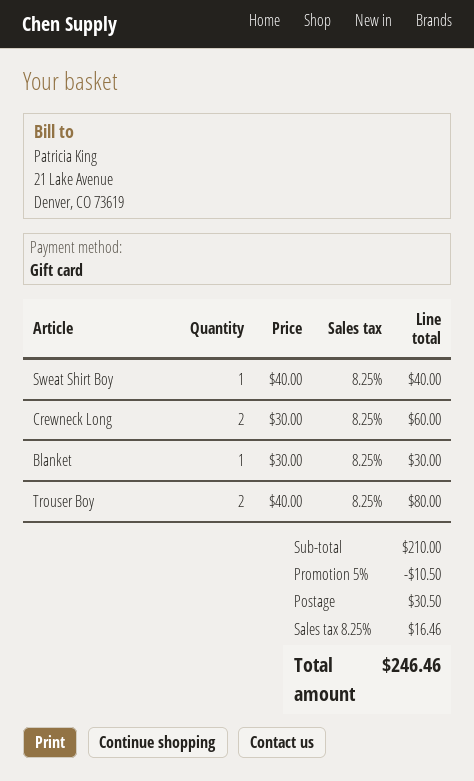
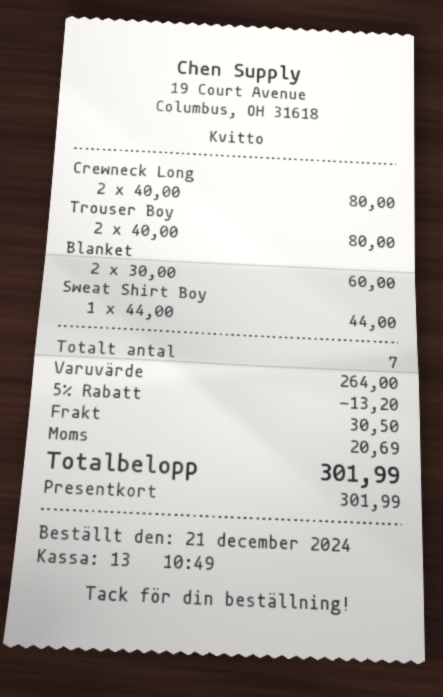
Sweat Shirt Boy: 1 x 40.00 = 40.00 -> 1 x 44.00 = 44.00
Crewneck Long: 2 x 30.00 = 60.00 -> 2 x 40.00 = 80.00
Blanket: 1 x 30.00 = 30.00 -> 2 x 30.00 = 60.00
subtotal: 210.00 -> 264.00
discount: 5% = 10.50 -> 5% = 13.20
tax: 16.46 -> 20.69
total: 246.46 -> 301.99

